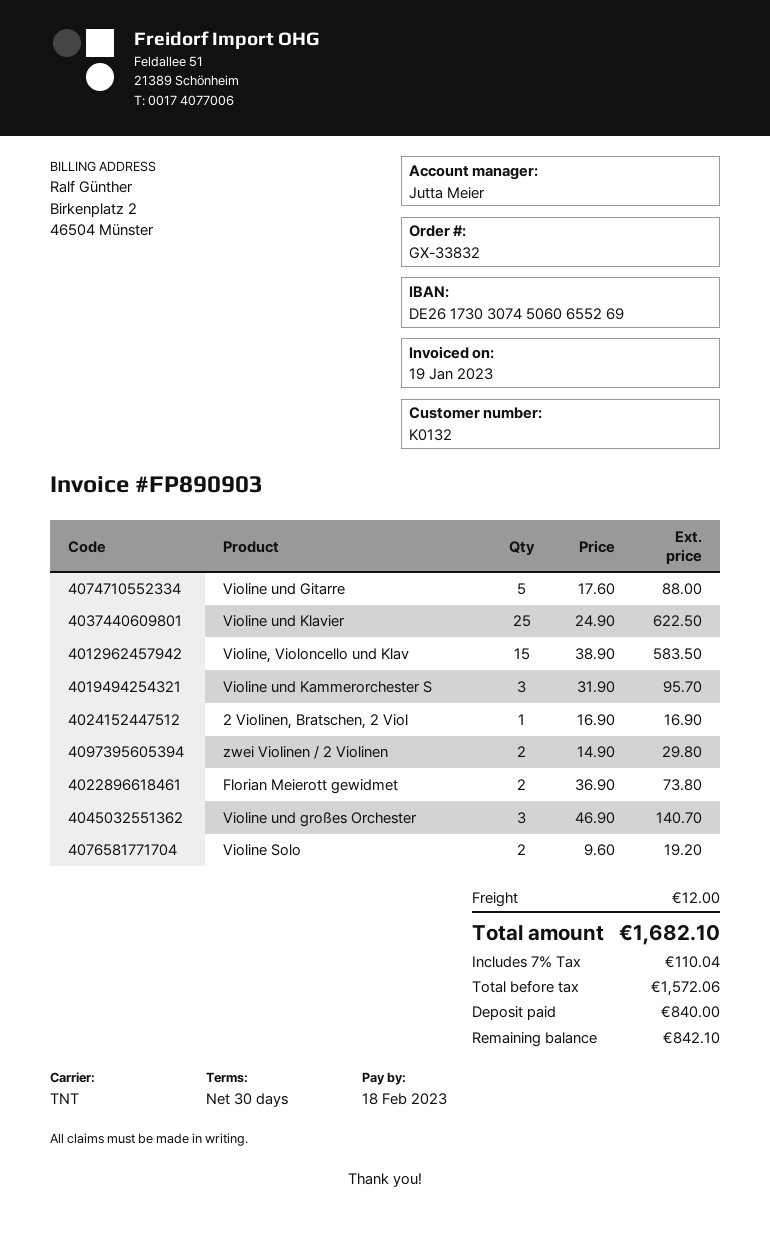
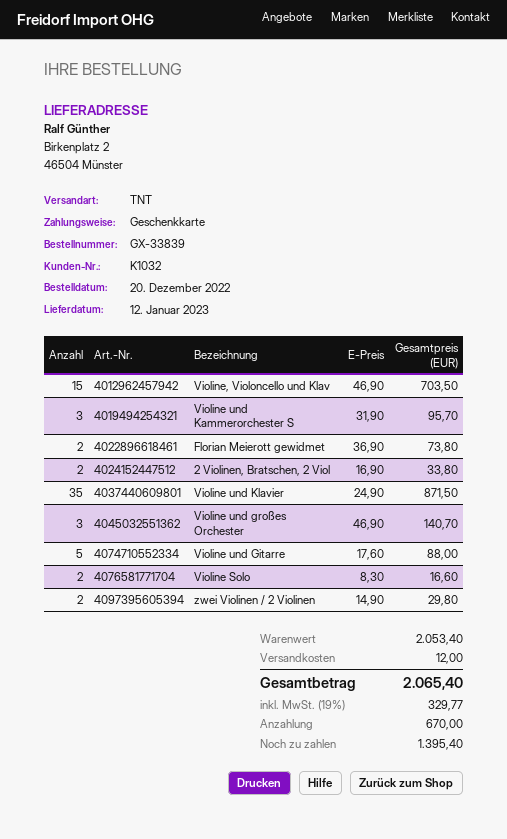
order number: GX-33832 -> GX-33839
customer number: K0132 -> K1032
Violine und Klavier: 25 x 24.90 = 622.50 -> 35 x 24.90 = 871.50
Violine, Violoncello und Klav: 15 x 38.90 = 583.50 -> 15 x 46.90 = 703.50
2 Violinen, Bratschen, 2 Viol: 1 x 16.90 = 16.90 -> 2 x 16.90 = 33.80
Violine Solo: 2 x 9.60 = 19.20 -> 2 x 8.30 = 16.60
tax: 7% = 110.04 -> 19% = 329.77
total: 1682.10 -> 2065.40
deposit: 840.00 -> 670.00
balance: 842.10 -> 1395.40

